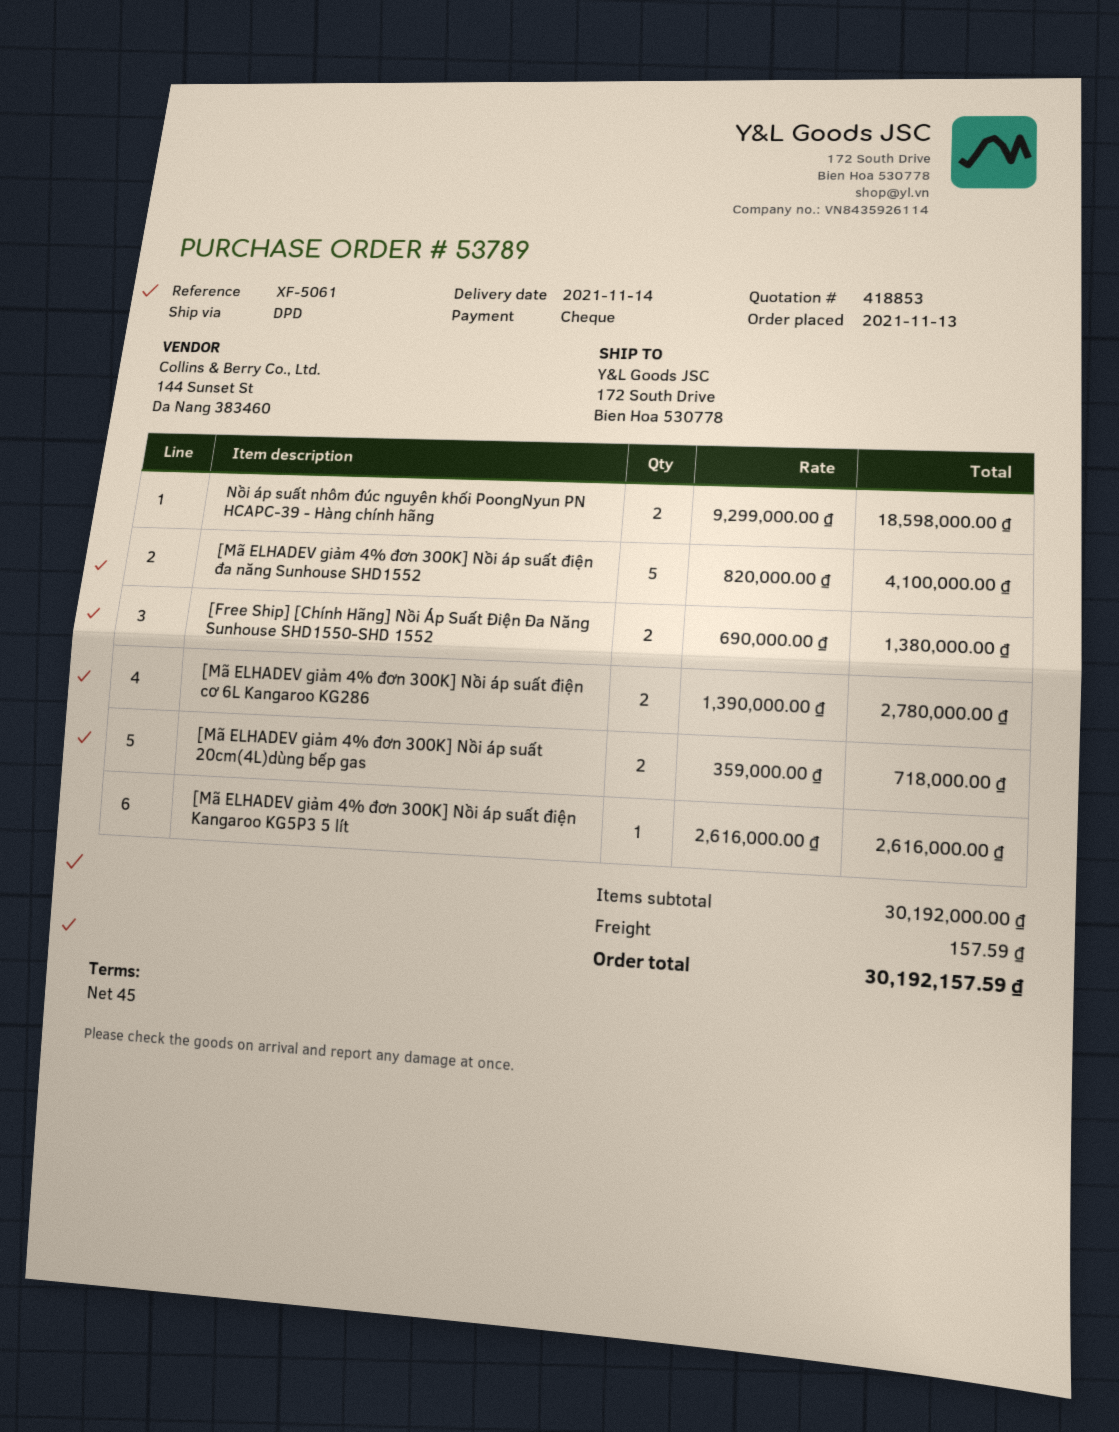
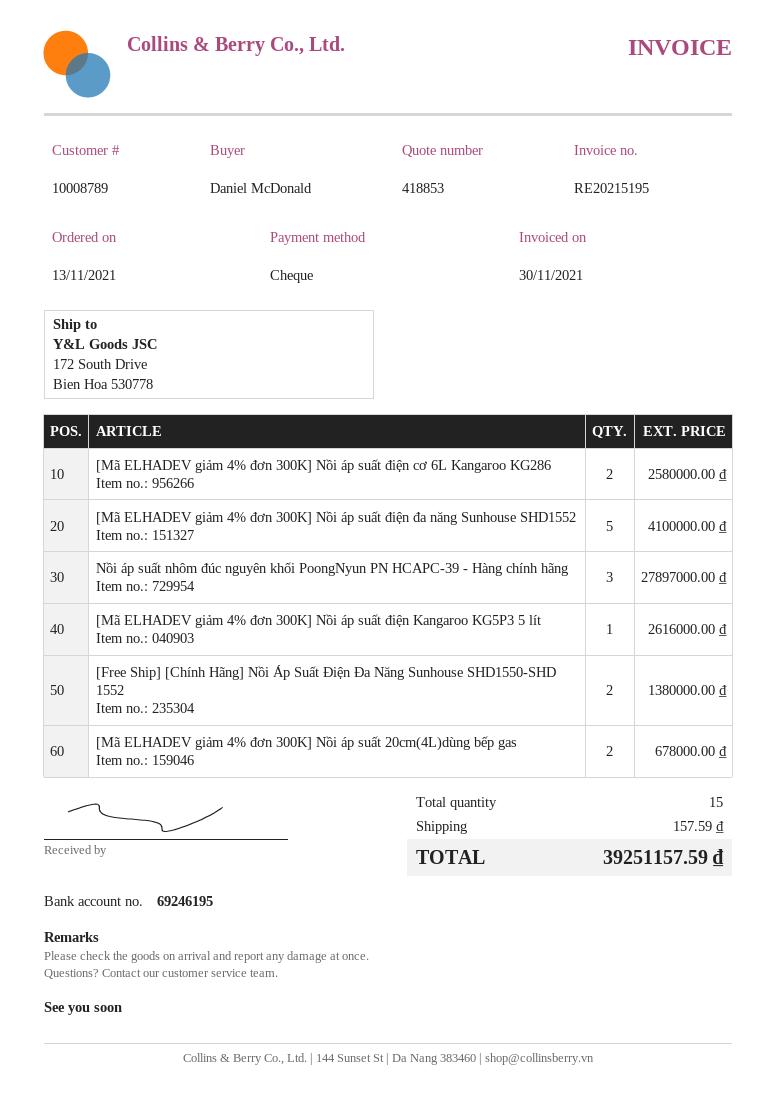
Nồi áp suất nhôm đúc nguyên khối PoongNyun PN HCAPC-39 - Hàng chính hãng: 2 for 18598000.00 -> 3 for 27897000.00
[Mã ELHADEV giảm 4% đơn 300K] Nồi áp suất điện cơ 6L Kangaroo KG286: 2 for 2780000.00 -> 2 for 2580000.00
[Mã ELHADEV giảm 4% đơn 300K] Nồi áp suất 20cm(4L)dùng bếp gas: 2 for 718000.00 -> 2 for 678000.00
total: 30192157.59 -> 39251157.59

